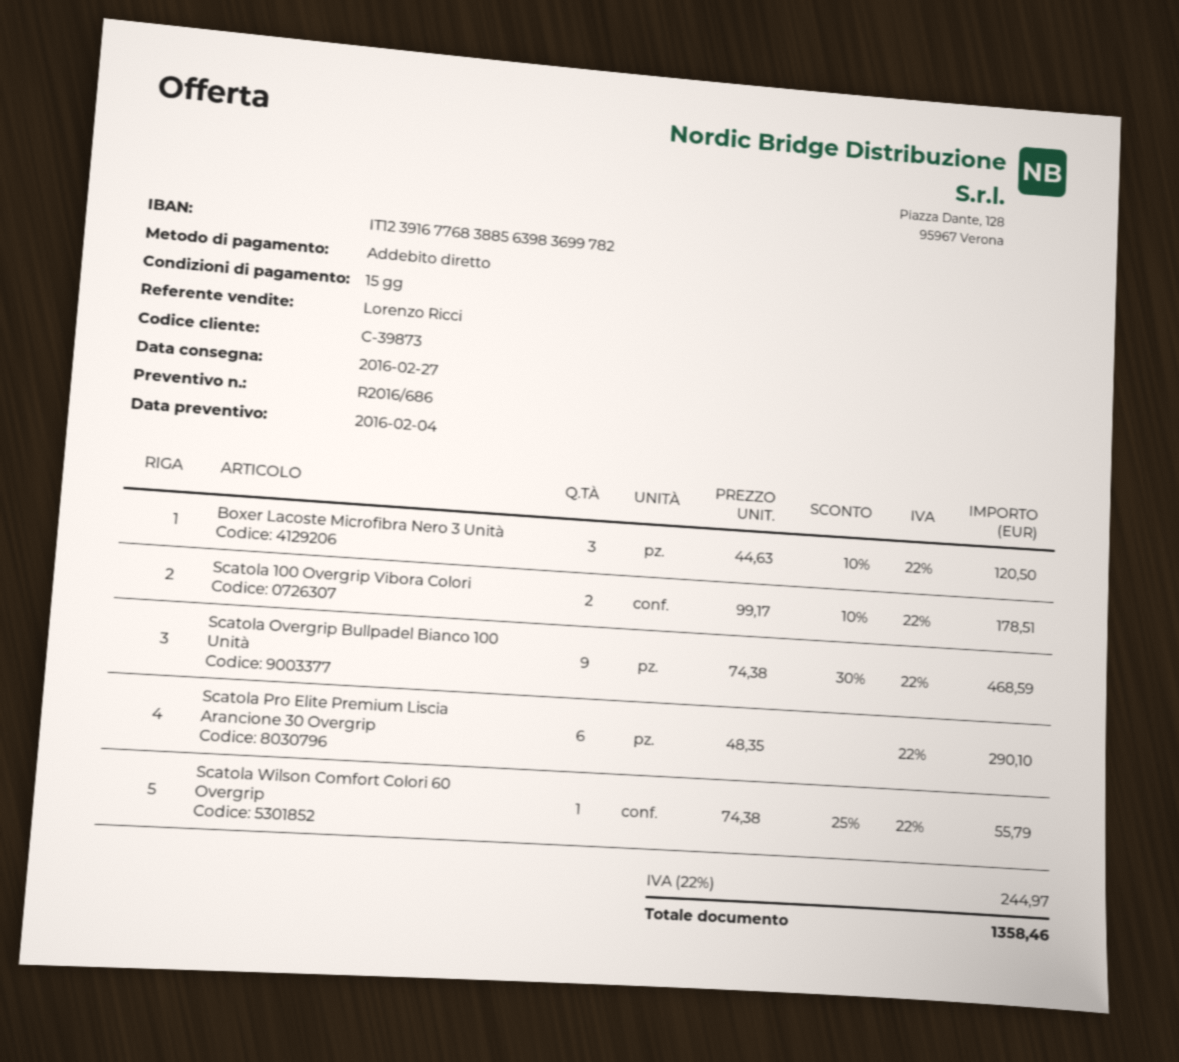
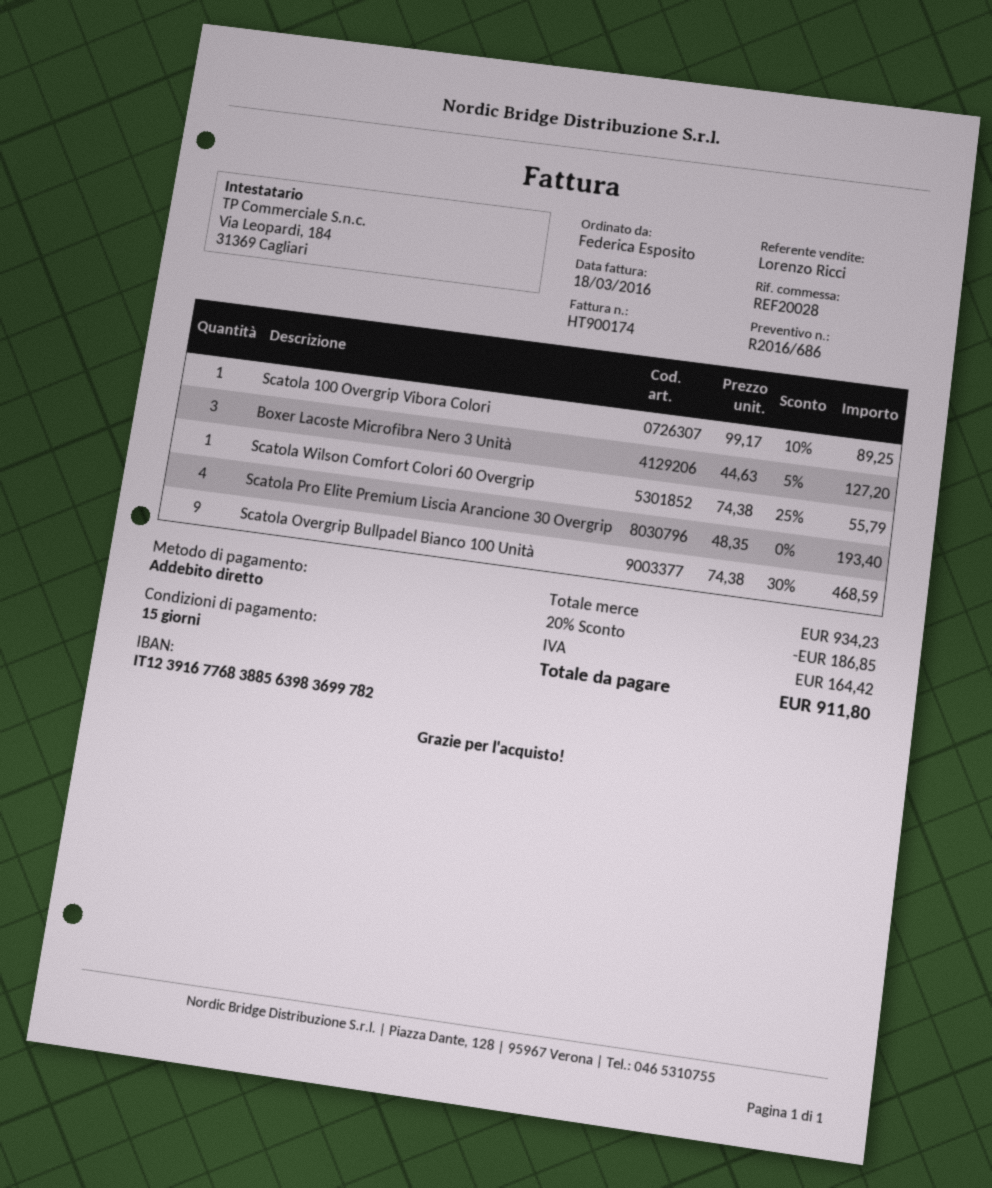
Boxer Lacoste Microfibra Nero 3 Unità: 3 x 44.63 - 10% = 120.50 -> 3 x 44.63 - 5% = 127.20
Scatola 100 Overgrip Vibora Colori: 2 x 99.17 - 10% = 178.51 -> 1 x 99.17 - 10% = 89.25
Scatola Pro Elite Premium Liscia Arancione 30 Overgrip: 6 x 48.35 = 290.10 -> 4 x 48.35 = 193.40
discount: none -> 20% = 186.85
tax: 244.97 -> 164.42
total: 1358.46 -> 911.80

